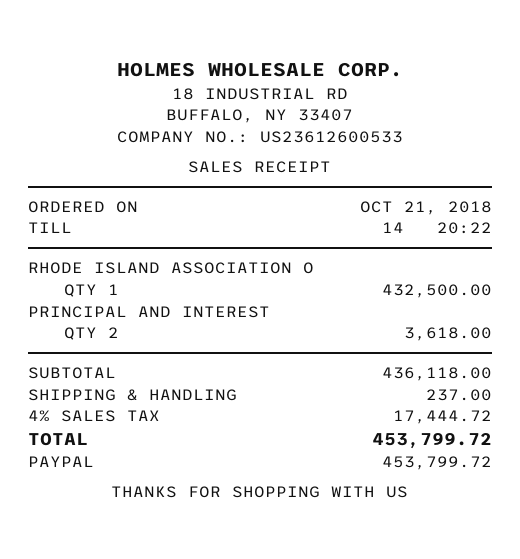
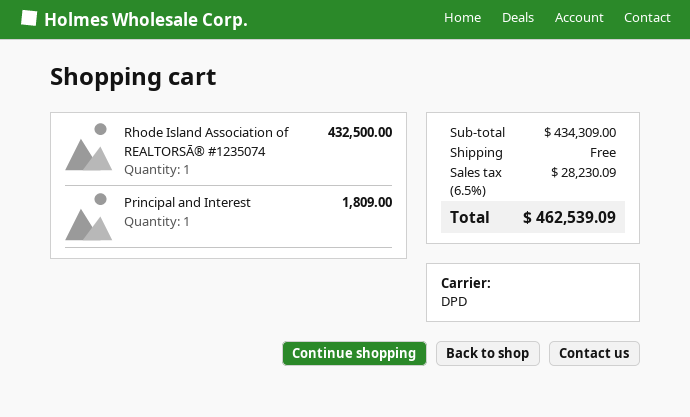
PRINCIPAL AND INTEREST: 2 for 3618.00 -> 1 for 1809.00
subtotal: 436118.00 -> 434309.00
shipping: 237.00 -> 0.00
tax: 4% = 17444.72 -> 6.5% = 28230.09
total: 453799.72 -> 462539.09

